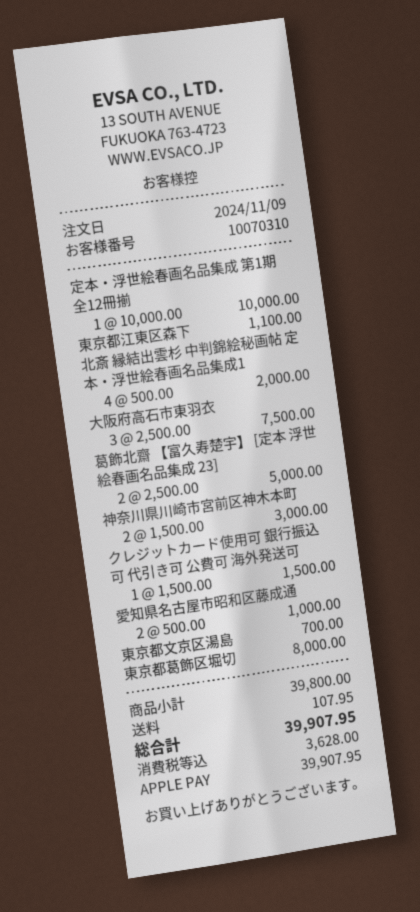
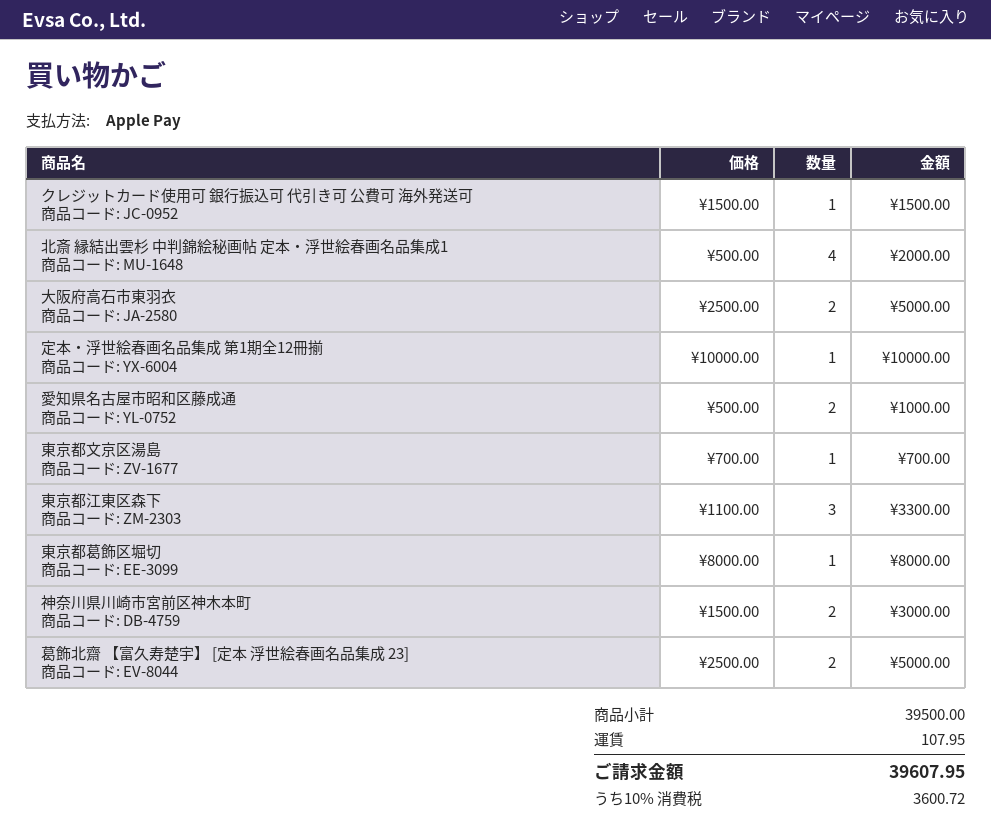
東京都江東区森下: 1 x 1100.00 = 1100.00 -> 3 x 1100.00 = 3300.00
大阪府高石市東羽衣: 3 x 2500.00 = 7500.00 -> 2 x 2500.00 = 5000.00
subtotal: 39800.00 -> 39500.00
tax: 3628.00 -> 3600.72
total: 39907.95 -> 39607.95

